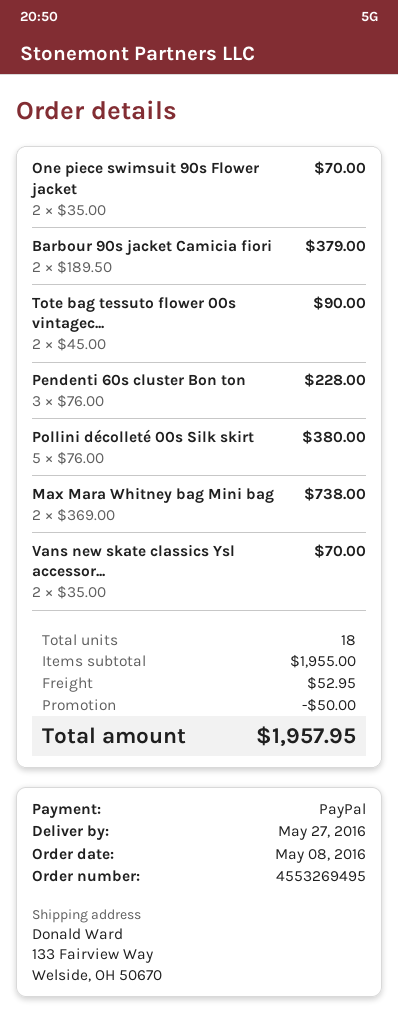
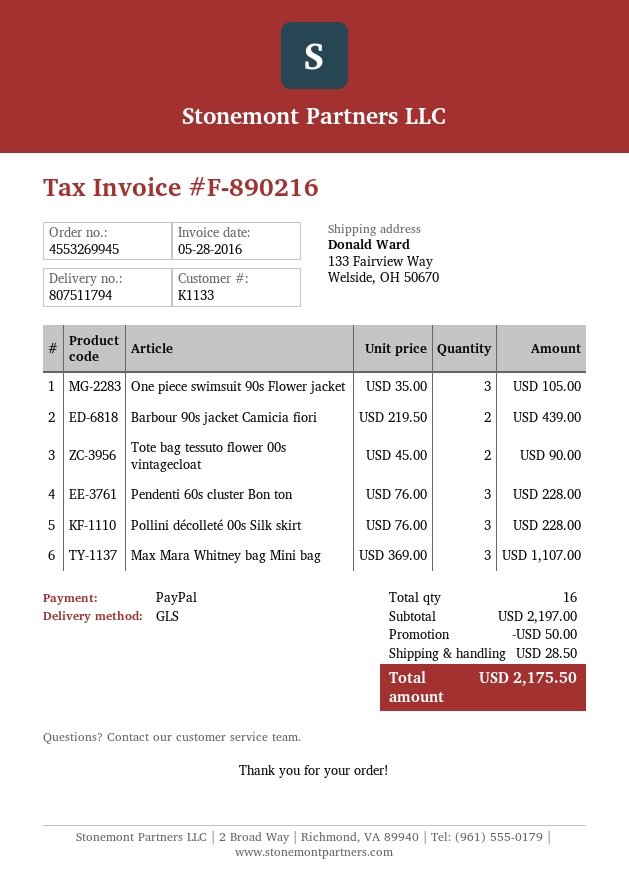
order number: 4553269495 -> 4553269945
One piece swimsuit 90s Flower jacket: 2 x 35.00 = 70.00 -> 3 x 35.00 = 105.00
Barbour 90s jacket Camicia fiori: 2 x 189.50 = 379.00 -> 2 x 219.50 = 439.00
Pollini décolleté 00s Silk skirt: 5 x 76.00 = 380.00 -> 3 x 76.00 = 228.00
Max Mara Whitney bag Mini bag: 2 x 369.00 = 738.00 -> 3 x 369.00 = 1107.00
Vans new skate classics Ysl accessor...: 2 x 35.00 = 70.00 -> none
total quantity: 18 -> 16
subtotal: 1955.00 -> 2197.00
shipping: 52.95 -> 28.50
total: 1957.95 -> 2175.50

